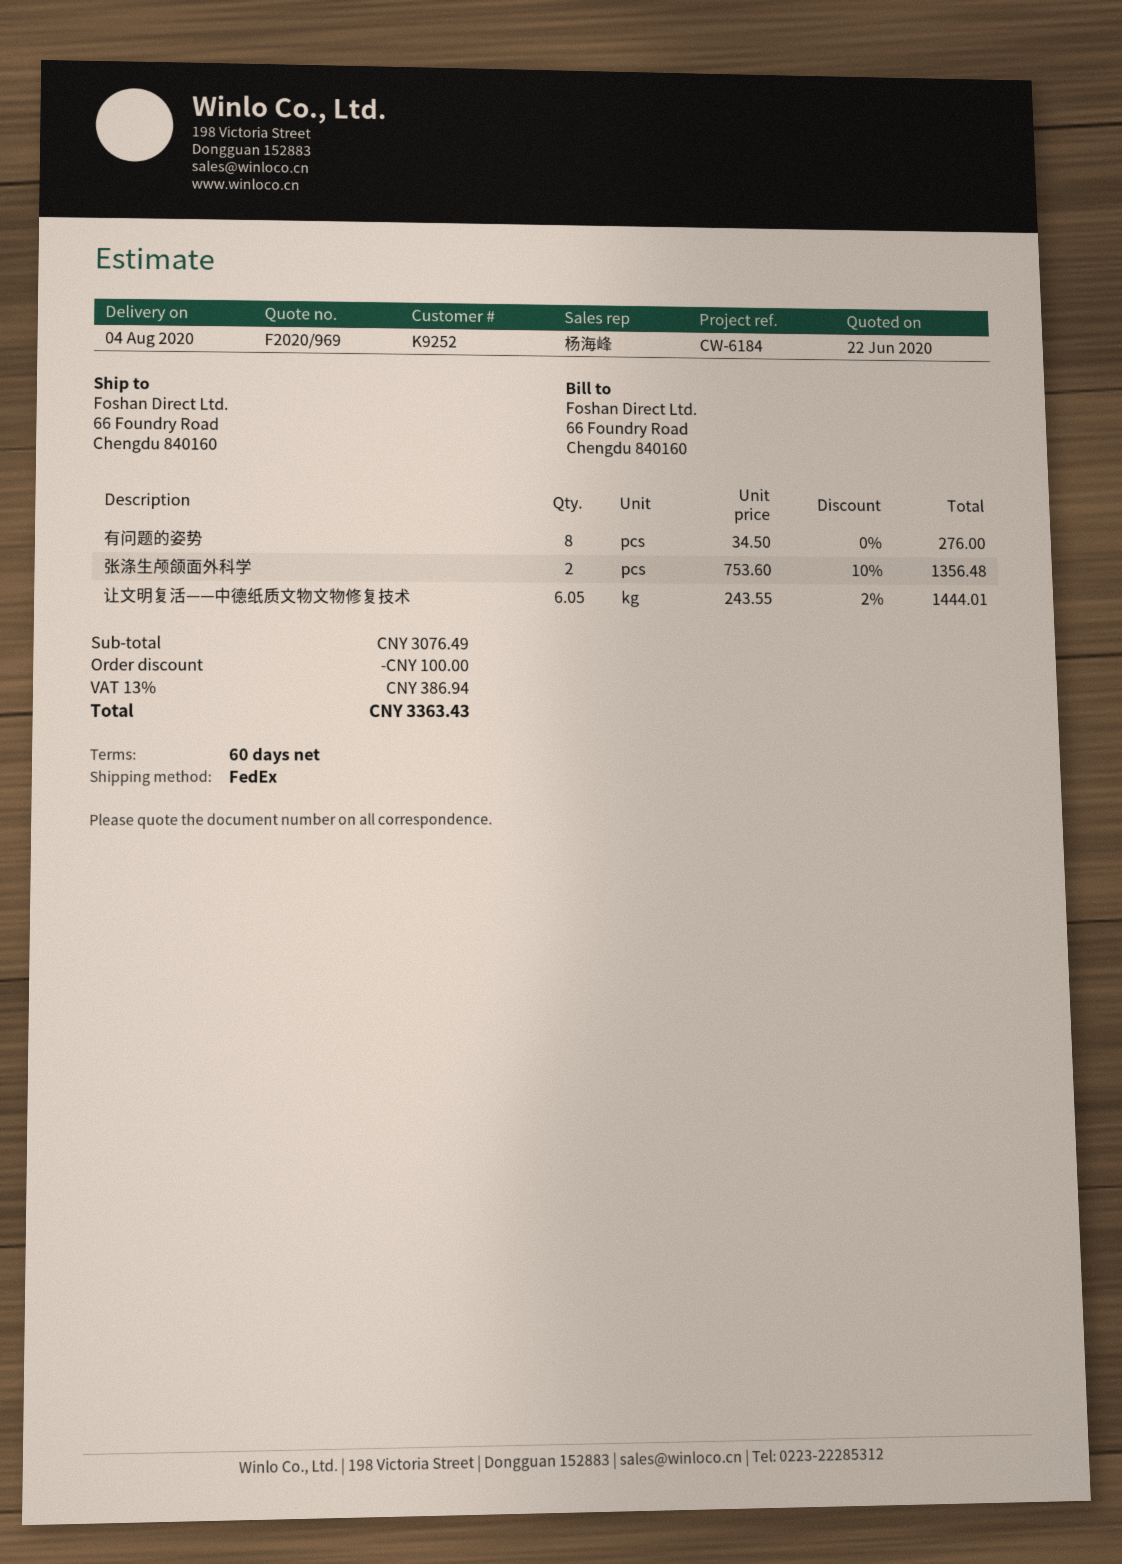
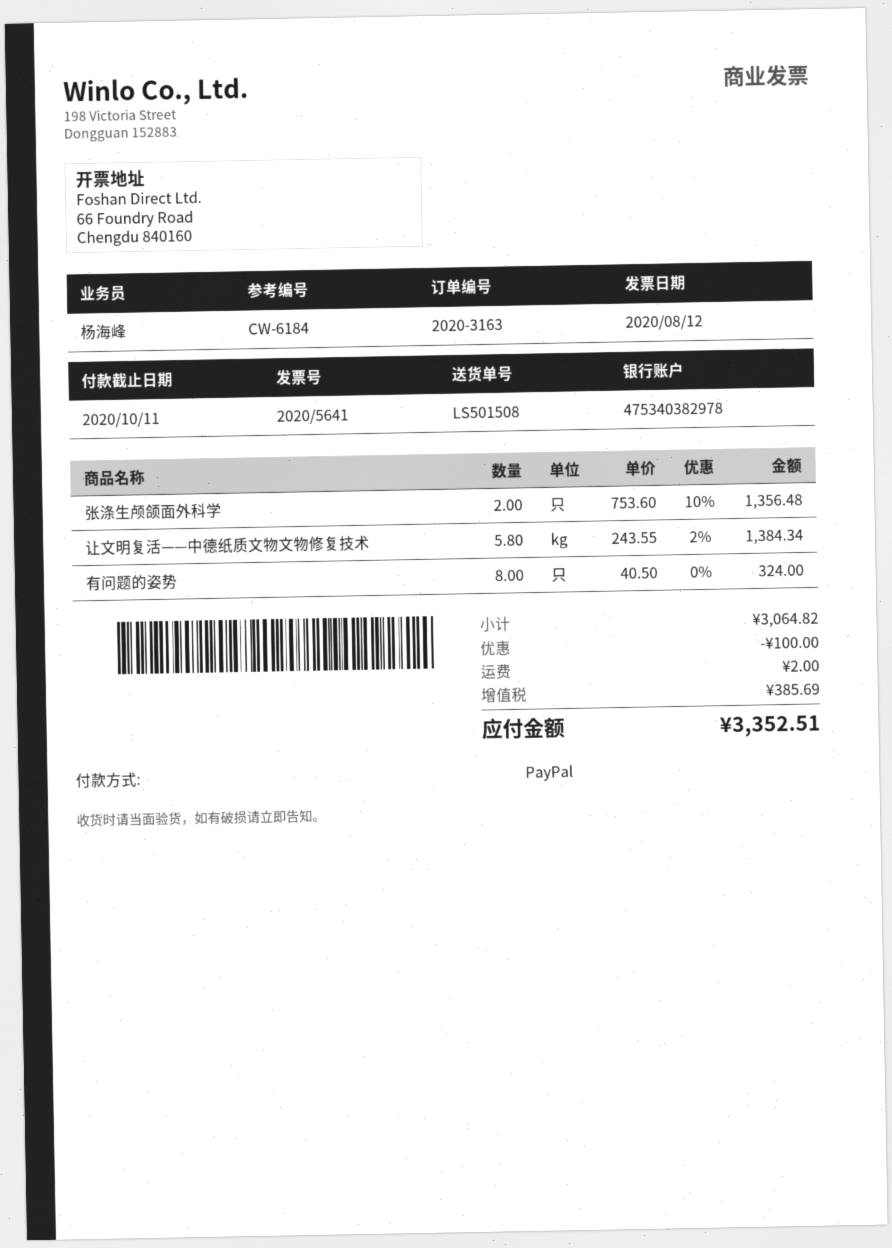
有问题的姿势: 8 x 34.50 = 276.00 -> 8 x 40.50 = 324.00
让文明复活——中德纸质文物文物修复技术: 6.05 x 243.55 - 2% = 1444.01 -> 5.8 x 243.55 - 2% = 1384.34
subtotal: 3076.49 -> 3064.82
shipping: none -> 2.00
tax: 386.94 -> 385.69
total: 3363.43 -> 3352.51

